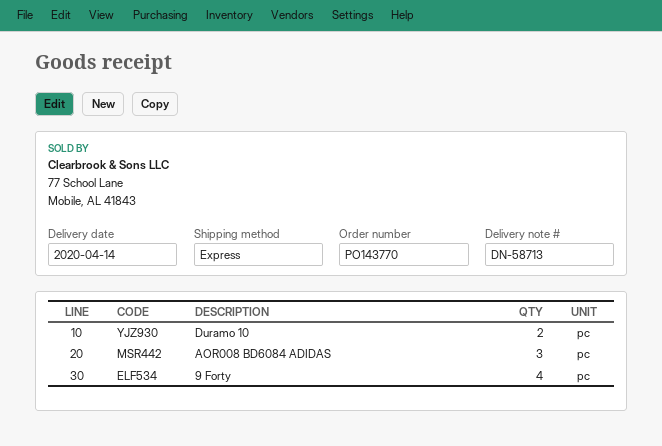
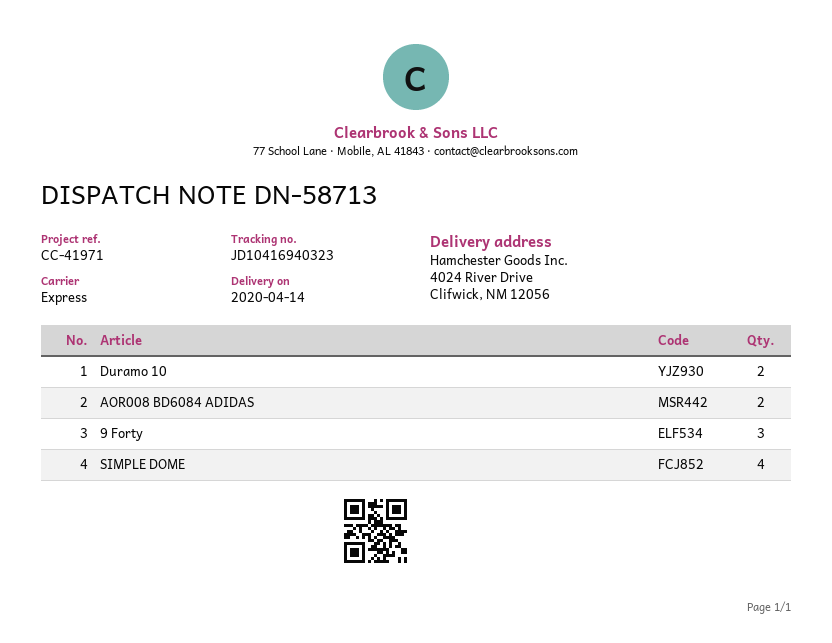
AOR008 BD6084 ADIDAS: 3 -> 2
9 Forty: 4 -> 3
SIMPLE DOME: none -> 4

